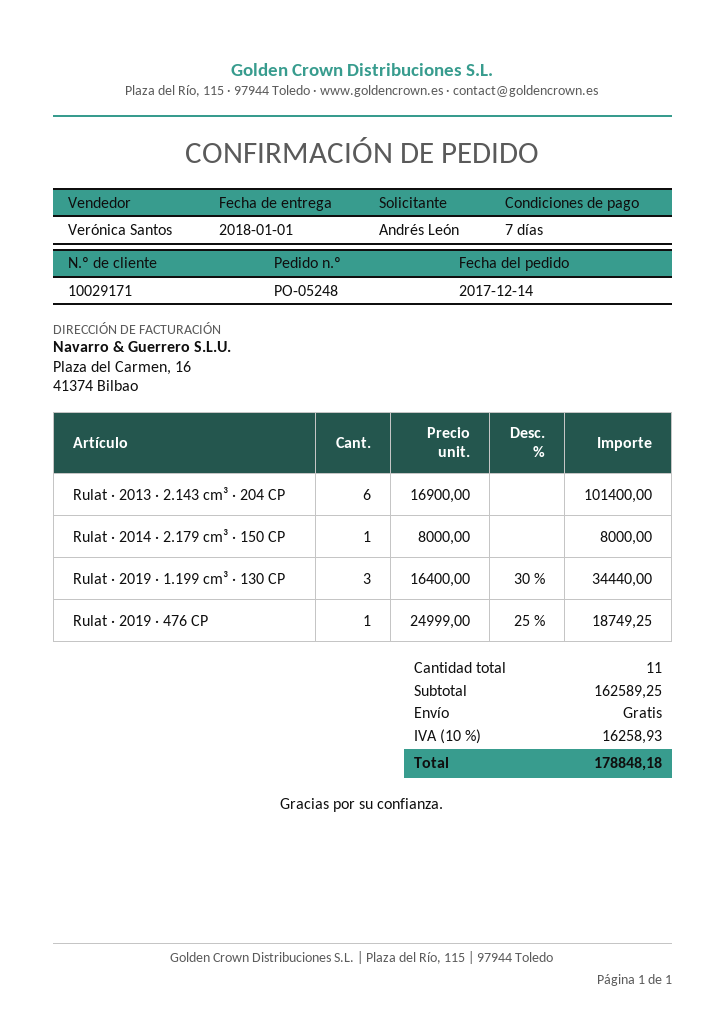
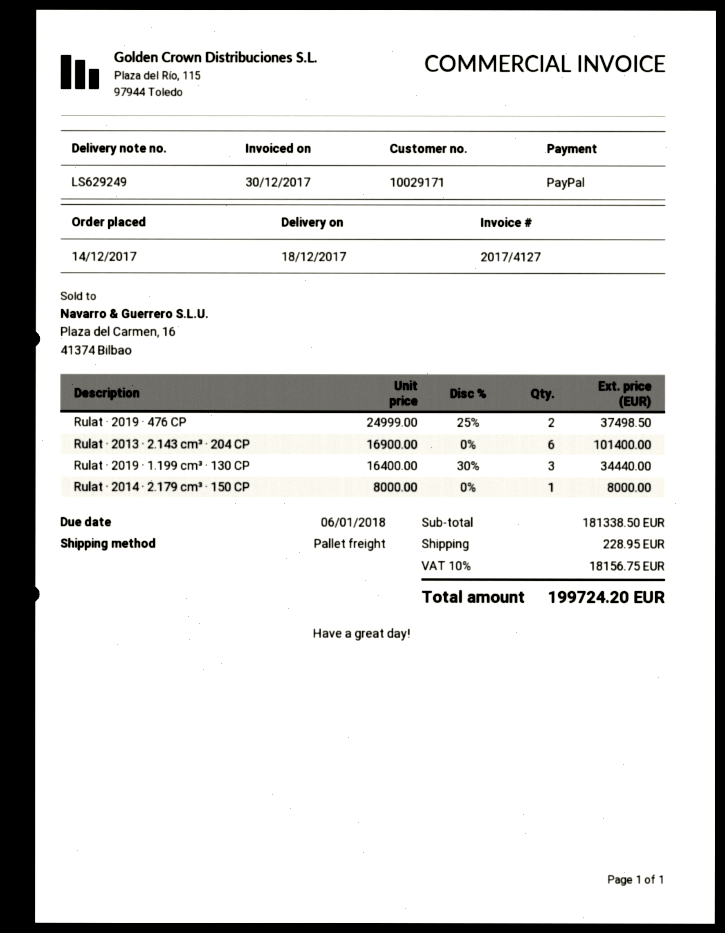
delivery date: 2018-01-01 -> 2017-12-18
Rulat · 2019 · 476 CP: 1 x 24999.00 - 25% = 18749.25 -> 2 x 24999.00 - 25% = 37498.50
subtotal: 162589.25 -> 181338.50
shipping: 0.00 -> 228.95
tax: 10% = 16258.93 -> 10% = 18156.75
total: 178848.18 -> 199724.20

